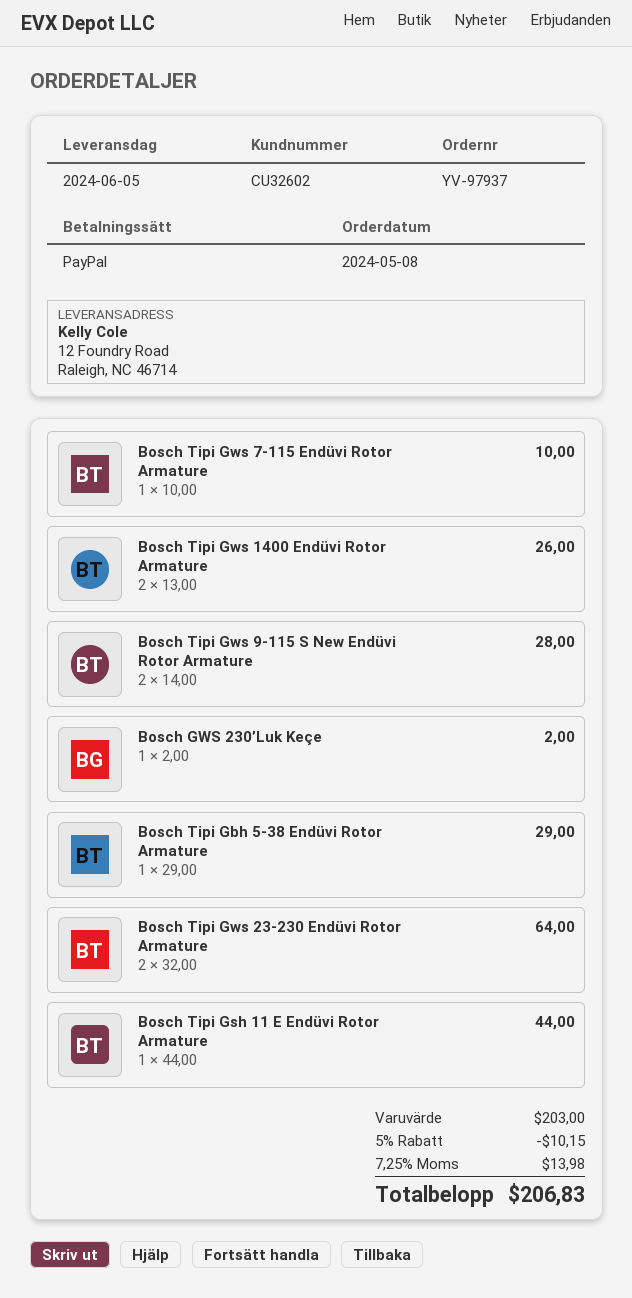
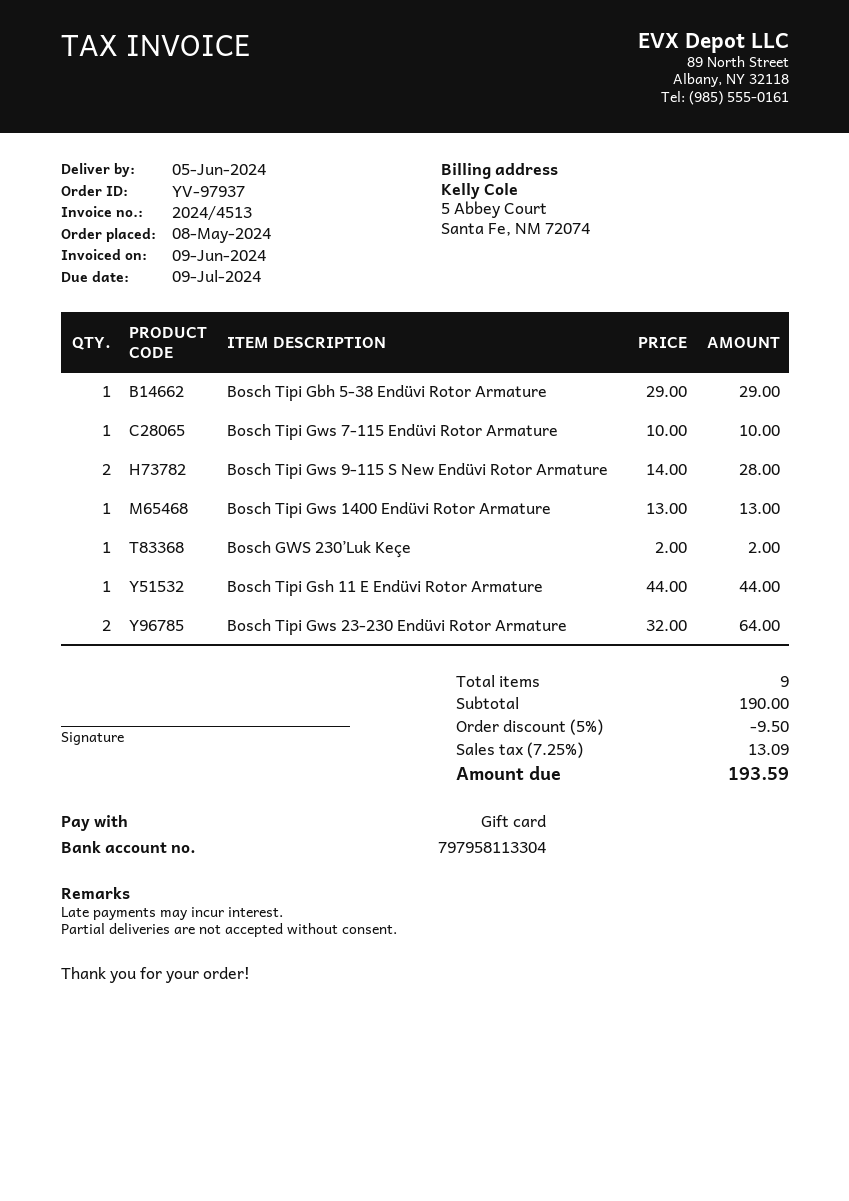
payment method: PayPal -> gift card
Bosch Tipi Gws 1400 Endüvi Rotor Armature: 2 x 13.00 = 26.00 -> 1 x 13.00 = 13.00
subtotal: 203.00 -> 190.00
discount: 5% = 10.15 -> 5% = 9.50
tax: 7.25% = 13.98 -> 7.25% = 13.09
total: 206.83 -> 193.59

